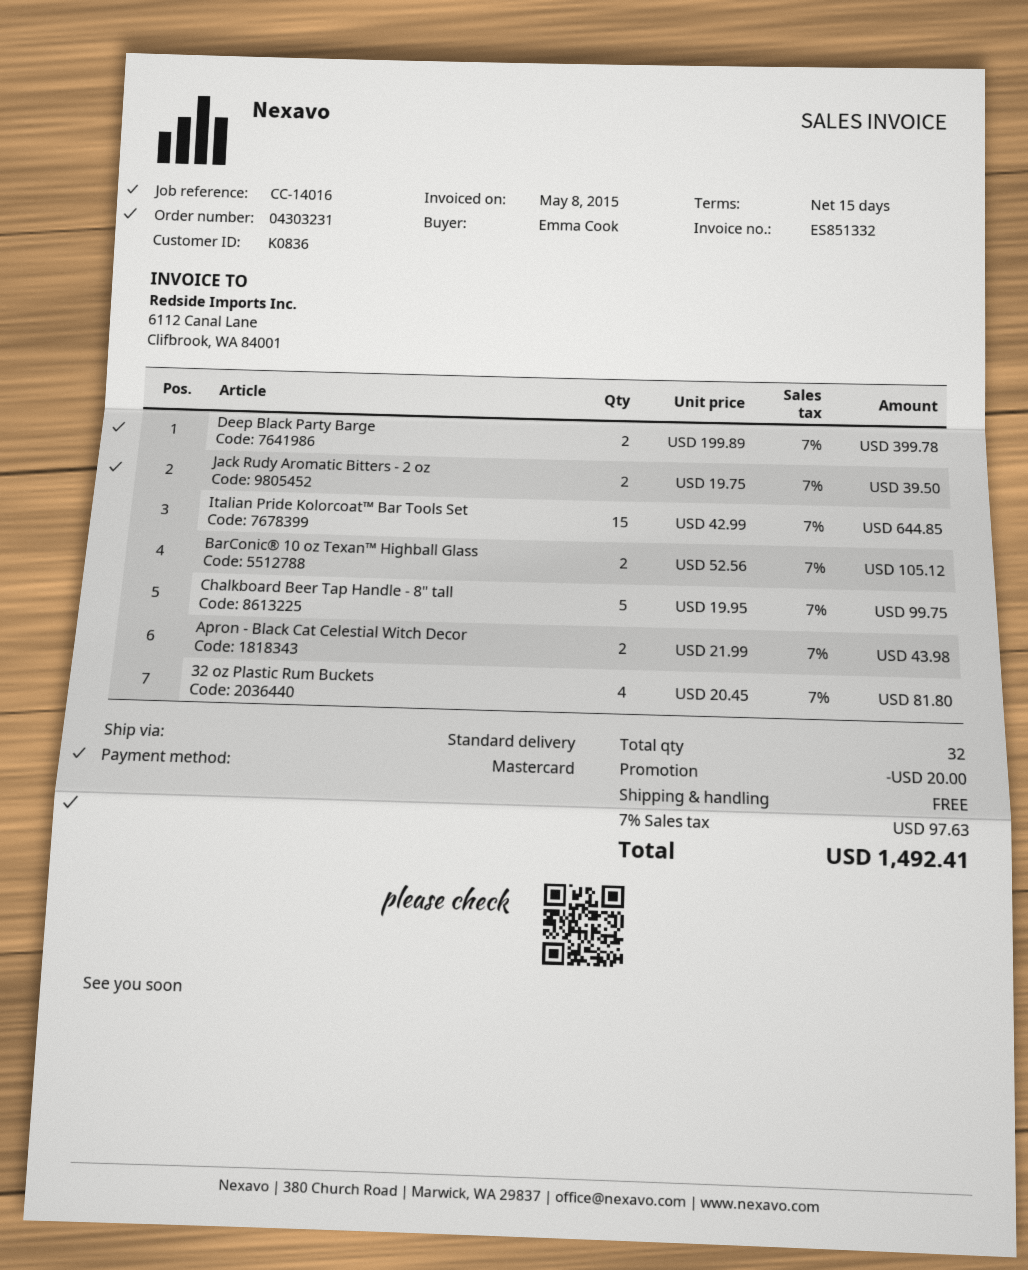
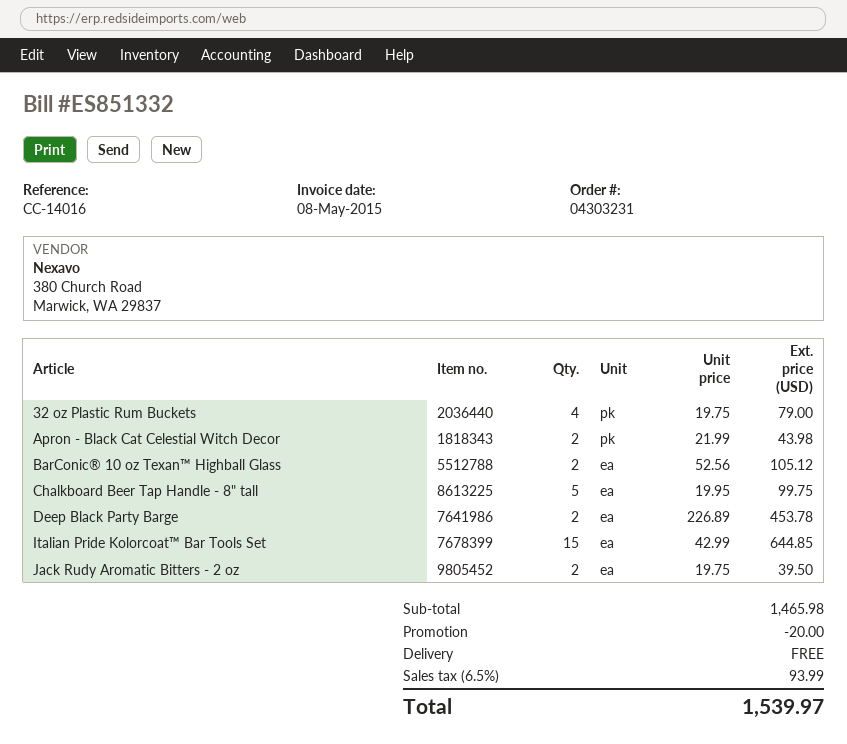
Deep Black Party Barge: 2 x 199.89 = 399.78 -> 2 x 226.89 = 453.78
32 oz Plastic Rum Buckets: 4 x 20.45 = 81.80 -> 4 x 19.75 = 79.00
tax: 7% = 97.63 -> 6.5% = 93.99
total: 1492.41 -> 1539.97

